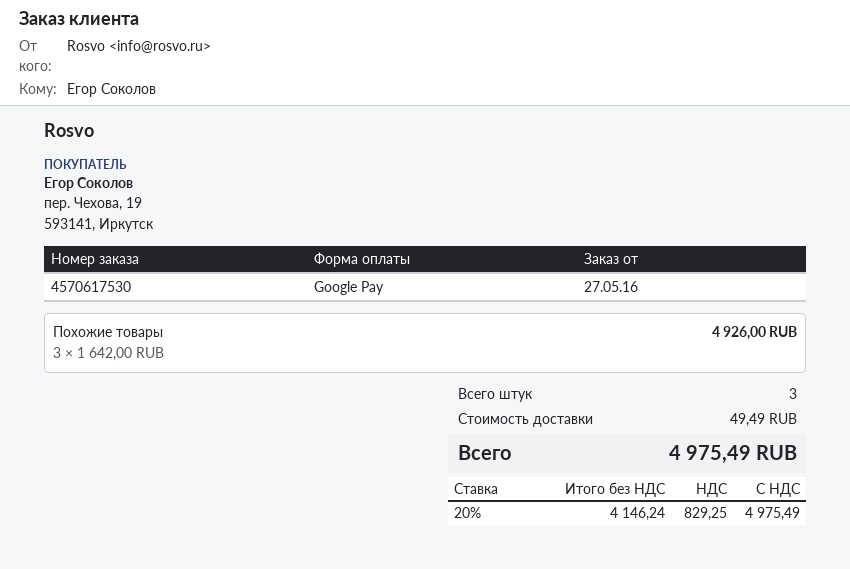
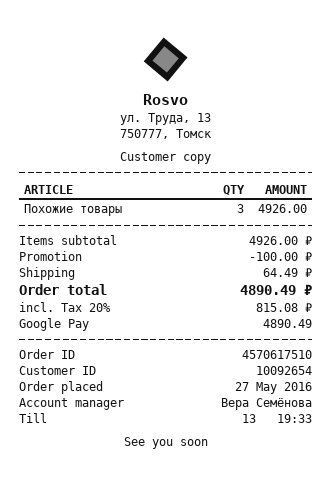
order number: 4570617530 -> 4570617510
discount: none -> 100.00
shipping: 49.49 -> 64.49
tax: 20% = 829.25 -> 20% = 815.08
total: 4975.49 -> 4890.49

